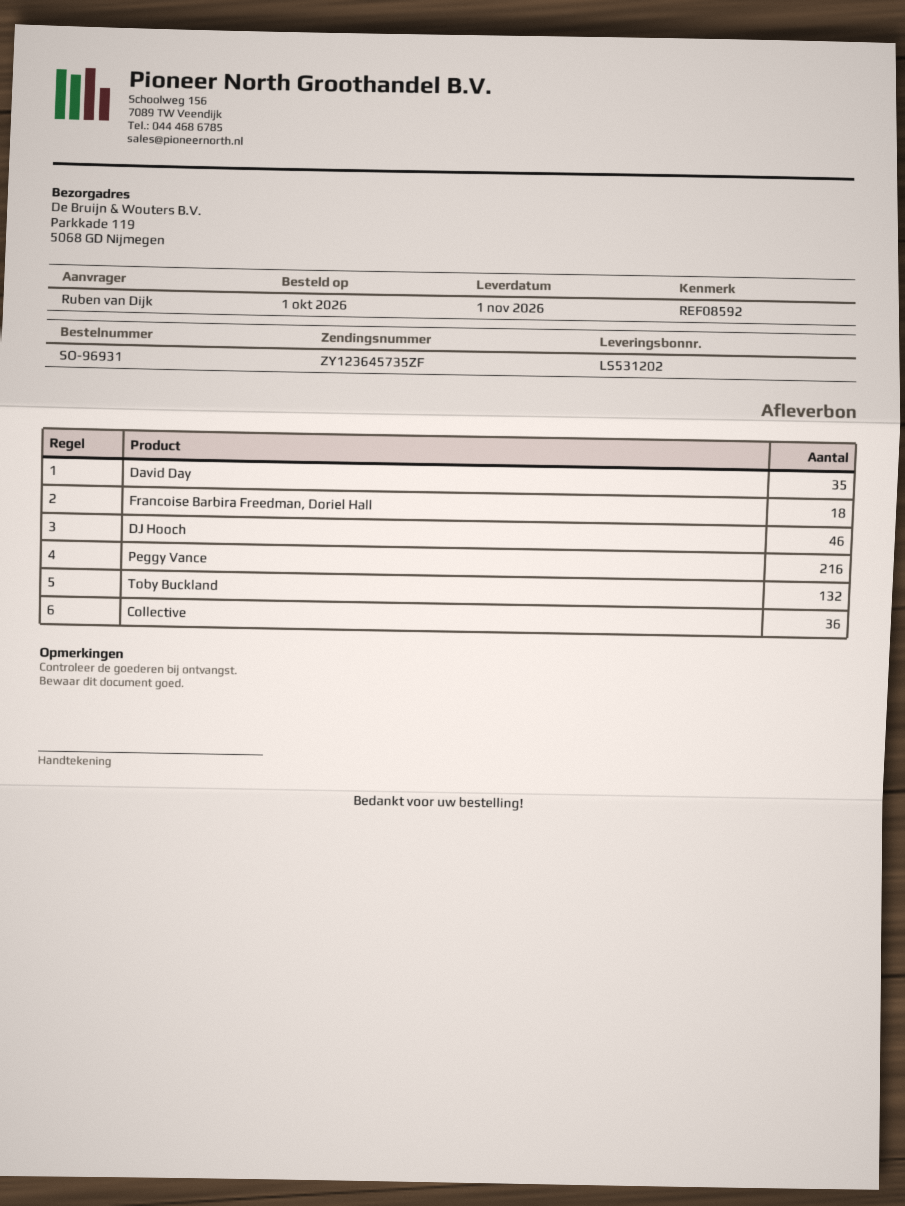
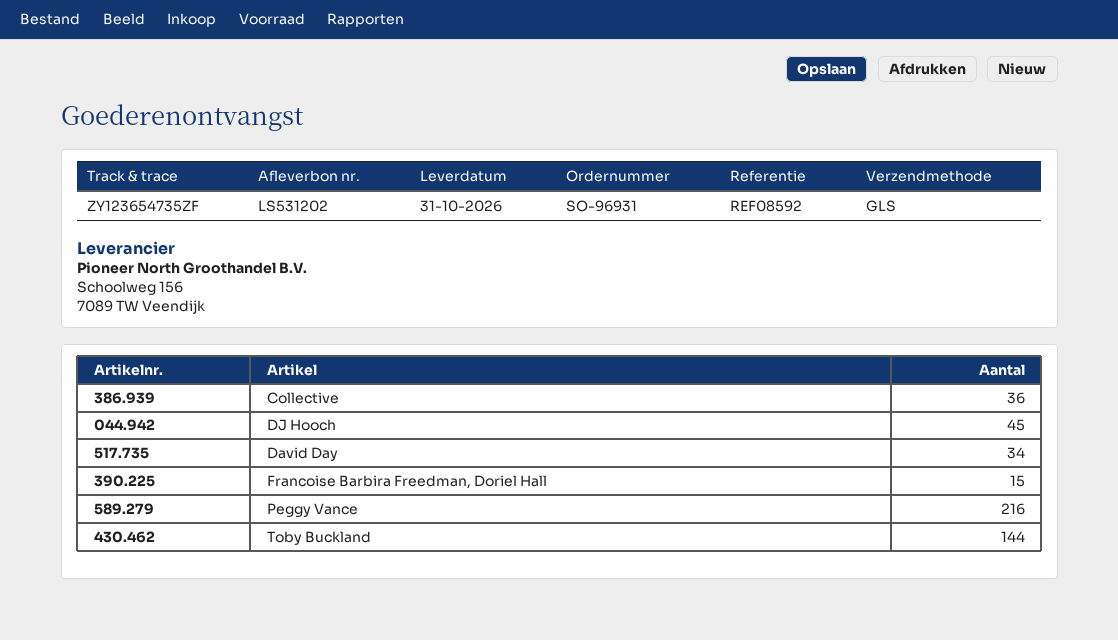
delivery date: 2026-11-01 -> 2026-10-31
tracking number: ZY123645735ZF -> ZY123654735ZF
David Day: 35 -> 34
Francoise Barbira Freedman, Doriel Hall: 18 -> 15
DJ Hooch: 46 -> 45
Toby Buckland: 132 -> 144

